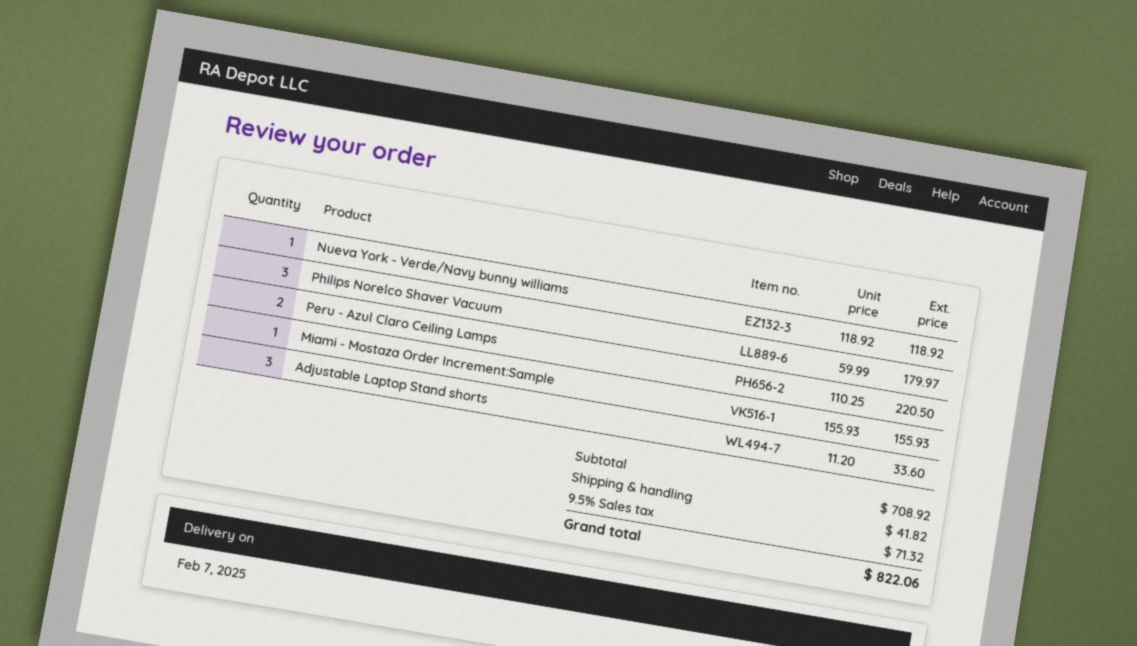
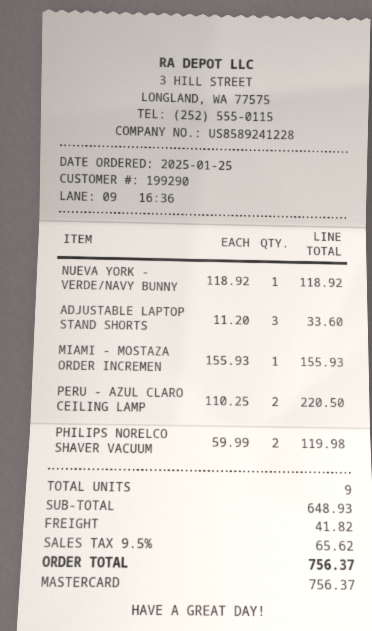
Philips Norelco Shaver Vacuum: 3 x 59.99 = 179.97 -> 2 x 59.99 = 119.98
subtotal: 708.92 -> 648.93
tax: 9.5% = 71.32 -> 9.5% = 65.62
total: 822.06 -> 756.37

